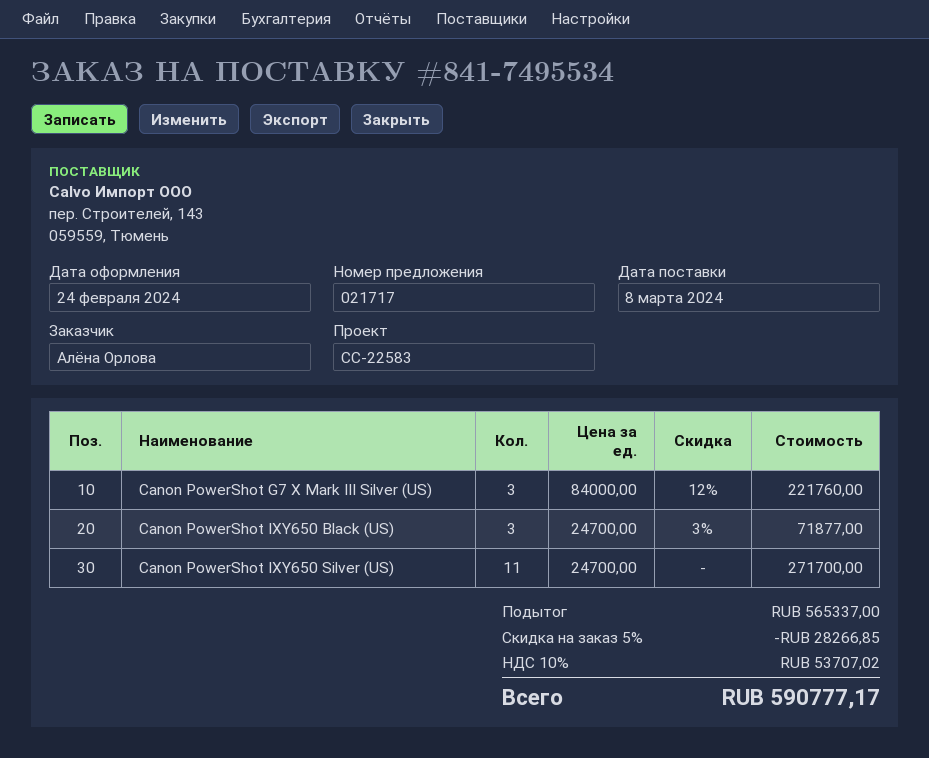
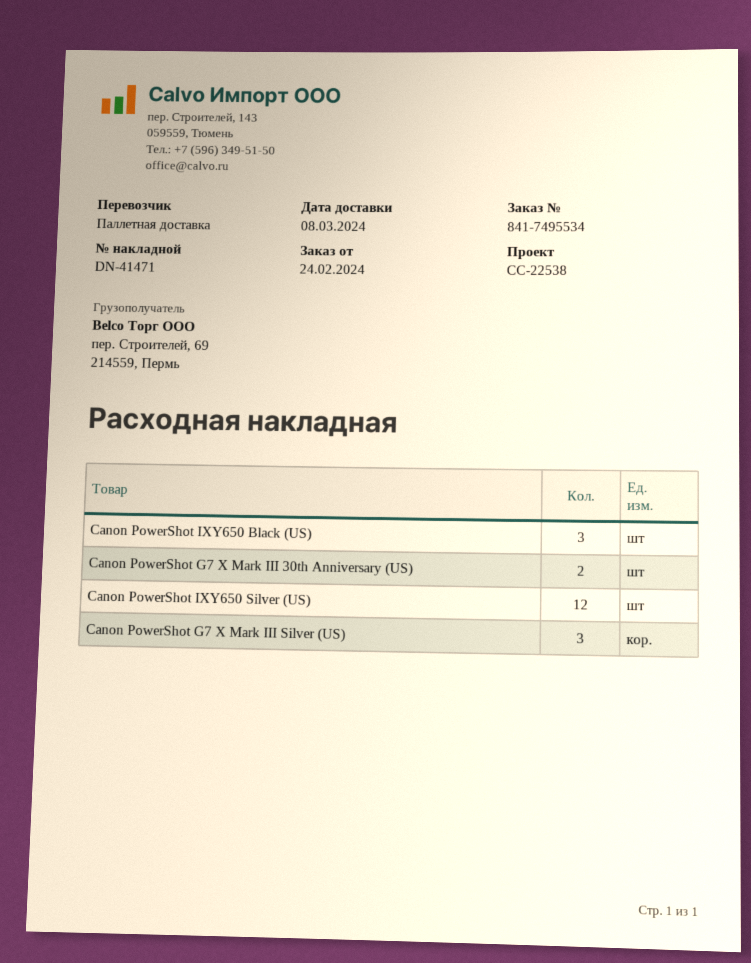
reference: CC-22583 -> CC-22538
Canon PowerShot IXY650 Silver (US): 11 -> 12
Canon PowerShot G7 X Mark III 30th Anniversary (US): none -> 2

